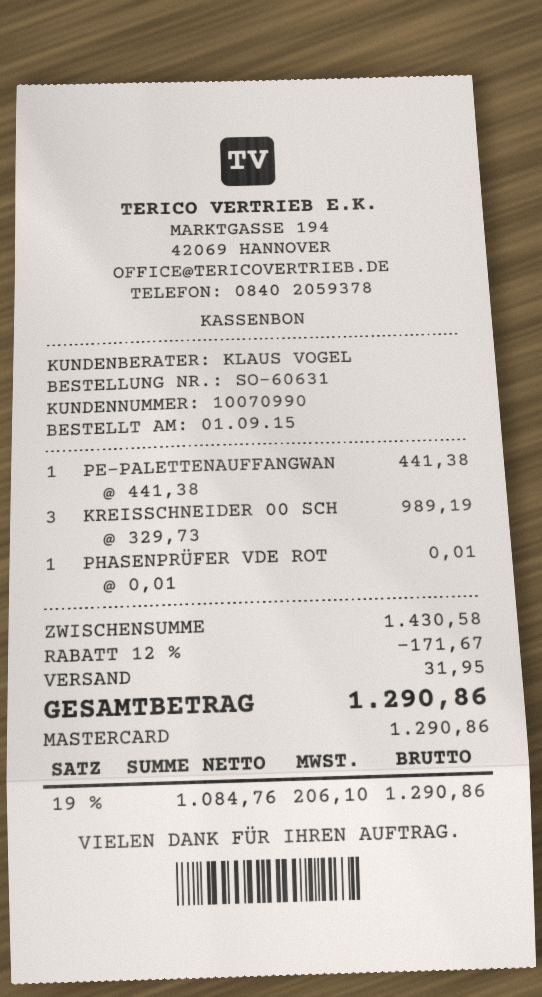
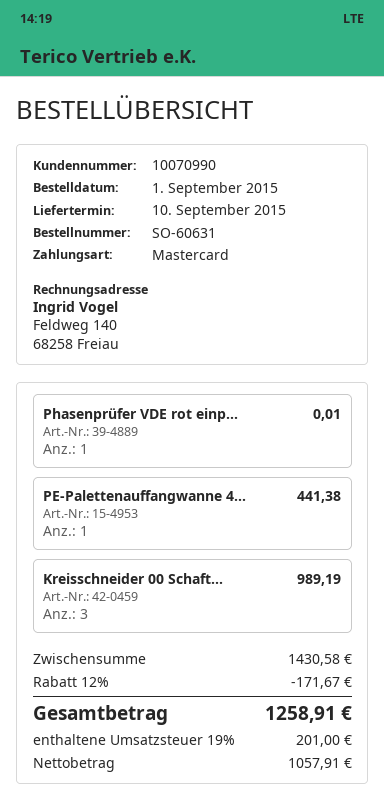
shipping: 31.95 -> none
net: 1084.76 -> 1057.91
tax: 19% = 206.10 -> 19% = 201.00
total: 1290.86 -> 1258.91

